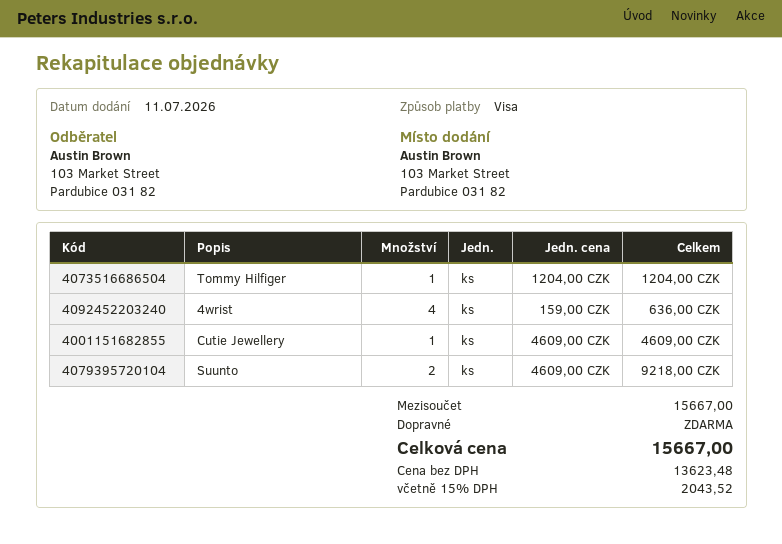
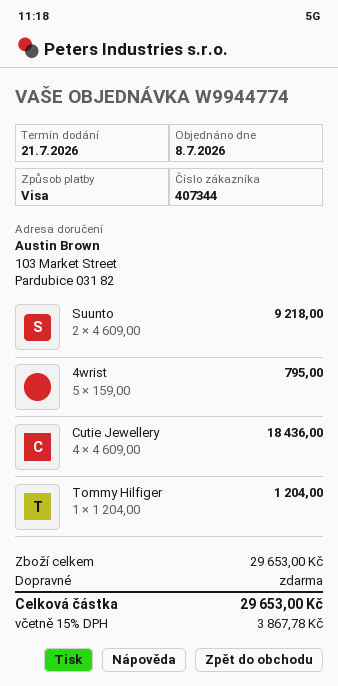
delivery date: 2026-07-11 -> 2026-07-21
4wrist: 4 x 159.00 = 636.00 -> 5 x 159.00 = 795.00
Cutie Jewellery: 1 x 4609.00 = 4609.00 -> 4 x 4609.00 = 18436.00
subtotal: 15667.00 -> 29653.00
tax: 15% = 2043.52 -> 15% = 3867.78
total: 15667.00 -> 29653.00

